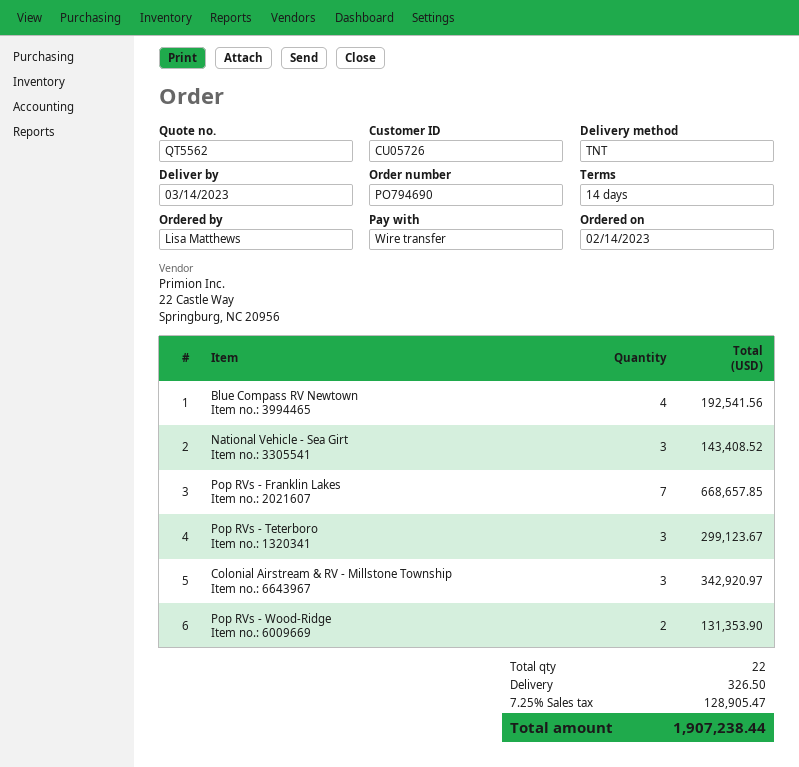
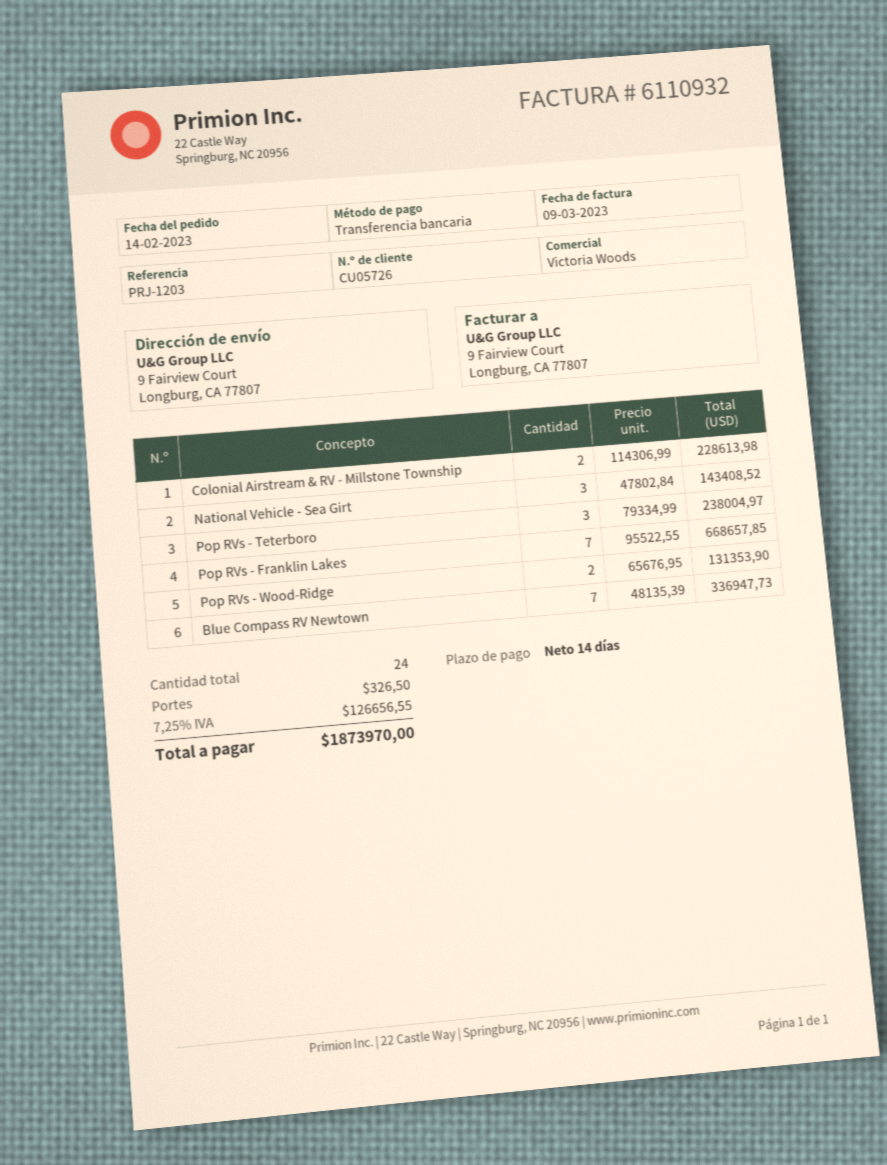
Blue Compass RV Newtown: 4 for 192541.56 -> 7 for 336947.73
Pop RVs - Teterboro: 3 for 299123.67 -> 3 for 238004.97
Colonial Airstream & RV - Millstone Township: 3 for 342920.97 -> 2 for 228613.98
total quantity: 22 -> 24
tax: 7.25% = 128905.47 -> 7.25% = 126656.55
total: 1907238.44 -> 1873970.00

